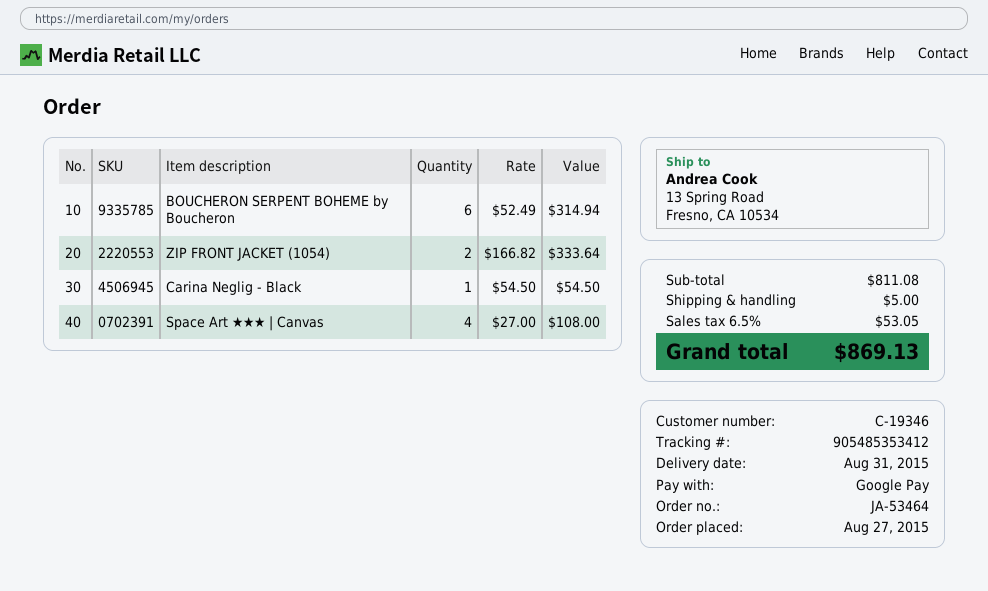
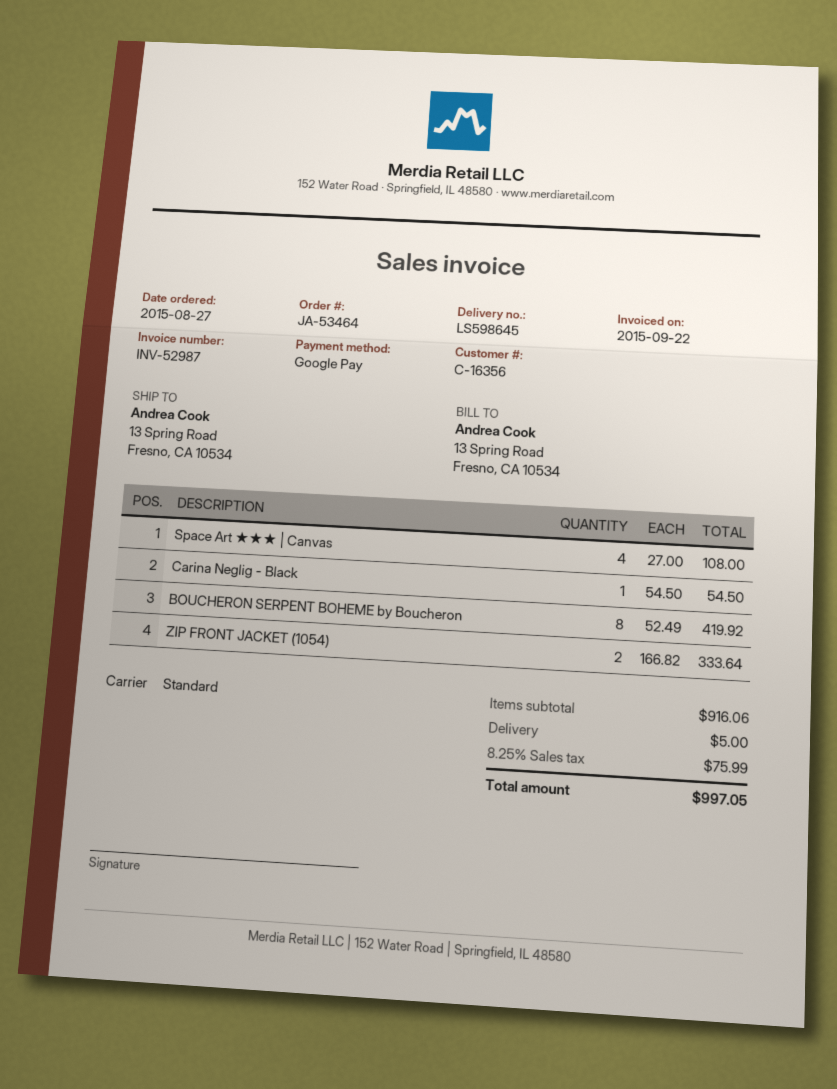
customer number: C-19346 -> C-16356
BOUCHERON SERPENT BOHEME by Boucheron: 6 x 52.49 = 314.94 -> 8 x 52.49 = 419.92
subtotal: 811.08 -> 916.06
tax: 6.5% = 53.05 -> 8.25% = 75.99
total: 869.13 -> 997.05

